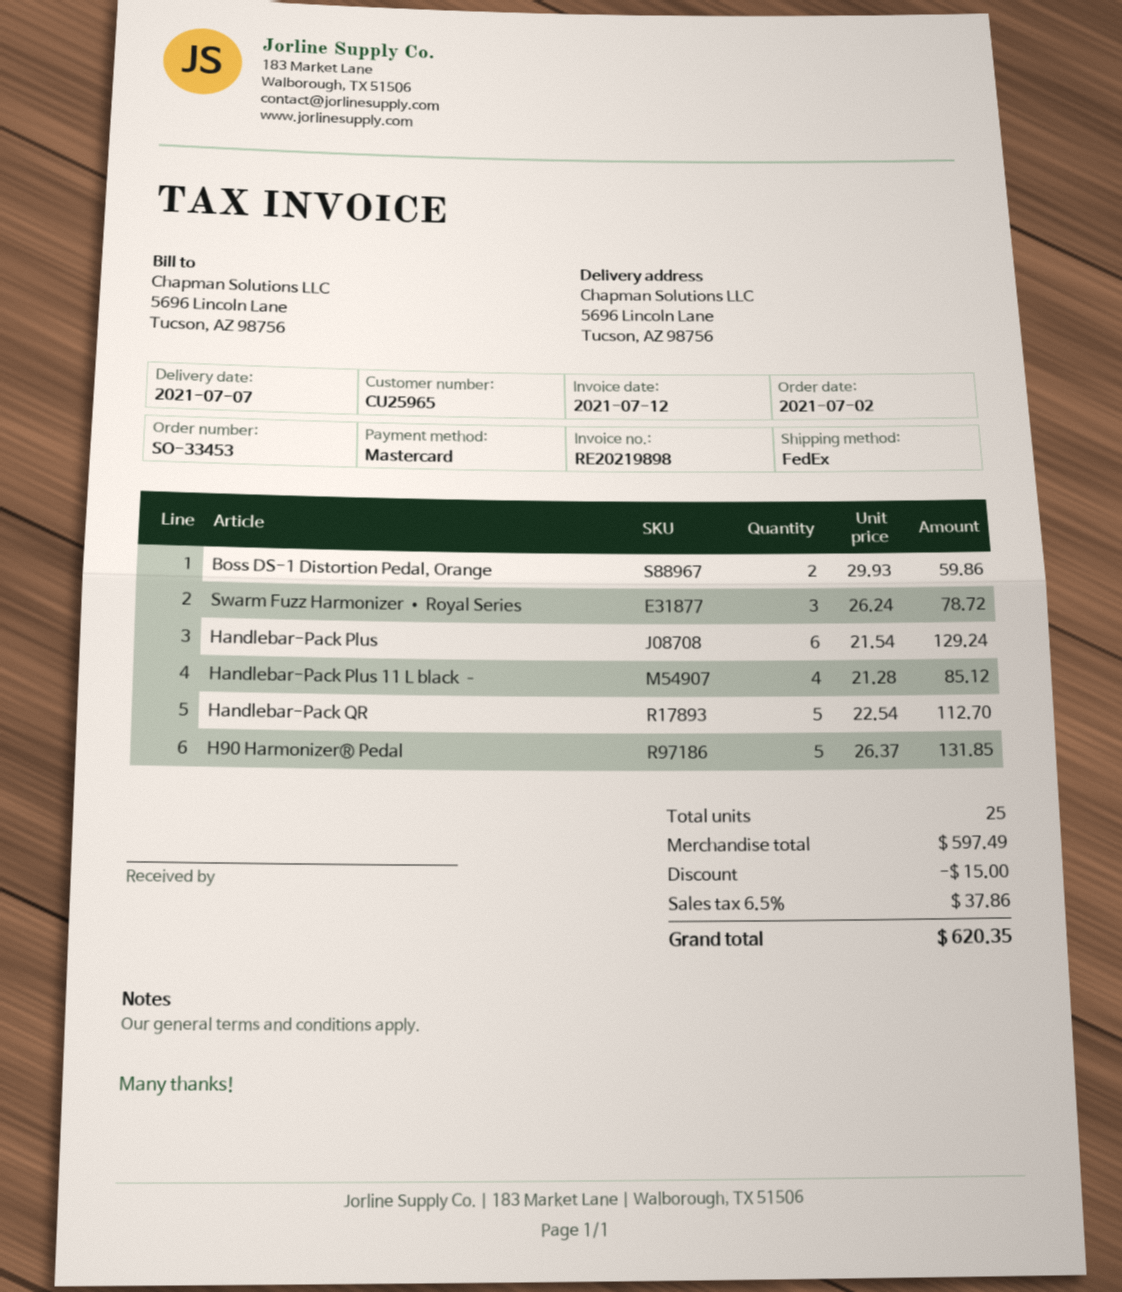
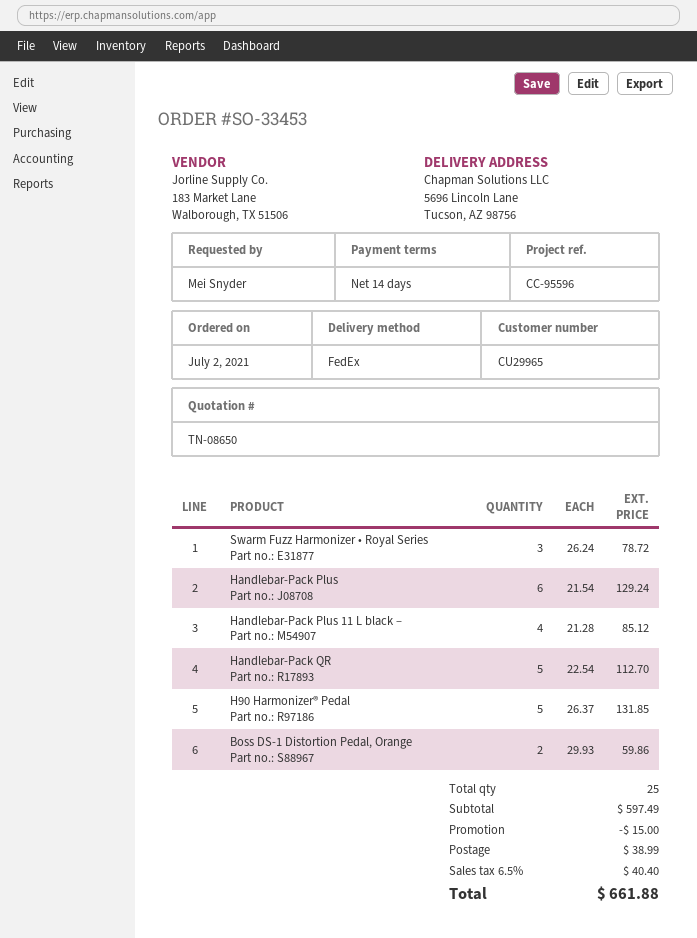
customer number: CU25965 -> CU29965
shipping: none -> 38.99
tax: 6.5% = 37.86 -> 6.5% = 40.40
total: 620.35 -> 661.88

